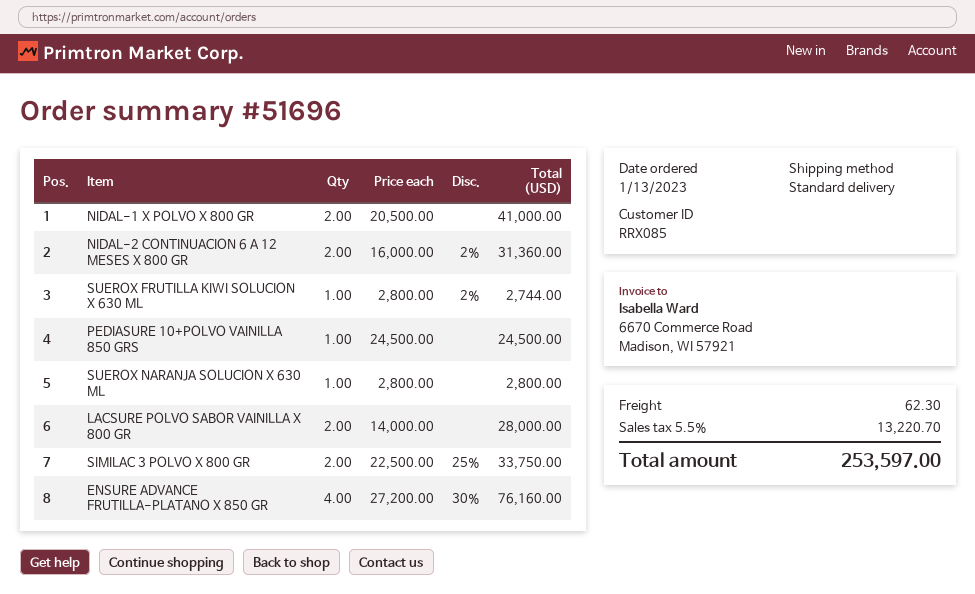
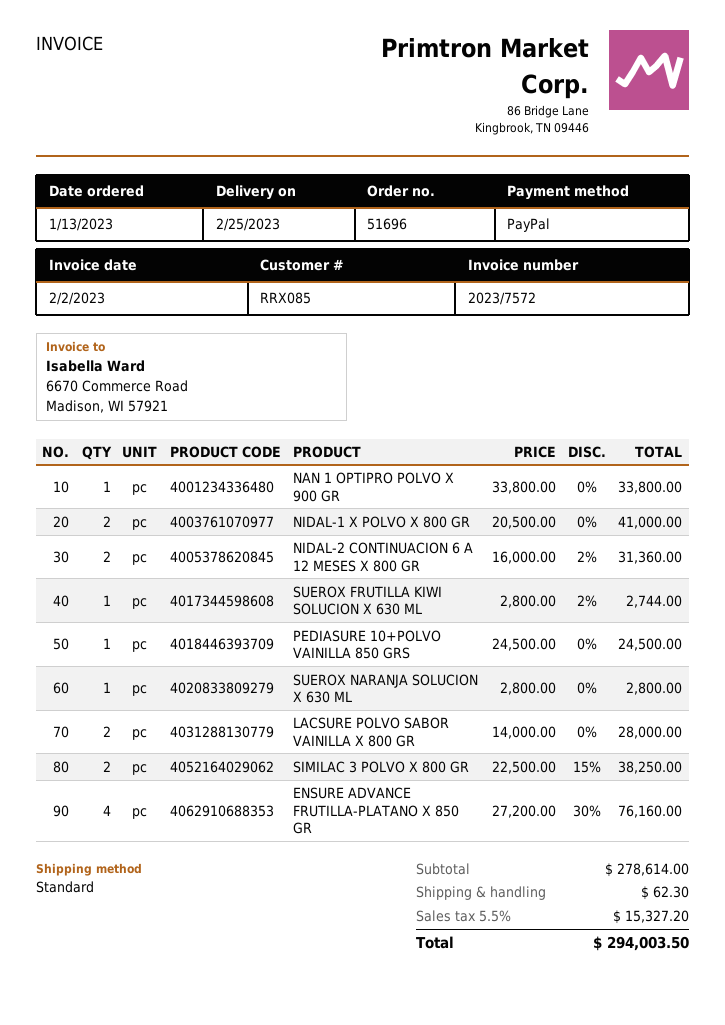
SIMILAC 3 POLVO X 800 GR: 2 x 22500.00 - 25% = 33750.00 -> 2 x 22500.00 - 15% = 38250.00
NAN 1 OPTIPRO POLVO X 900 GR: none -> 1 x 33800.00 = 33800.00
tax: 5.5% = 13220.70 -> 5.5% = 15327.20
total: 253597.00 -> 294003.50

